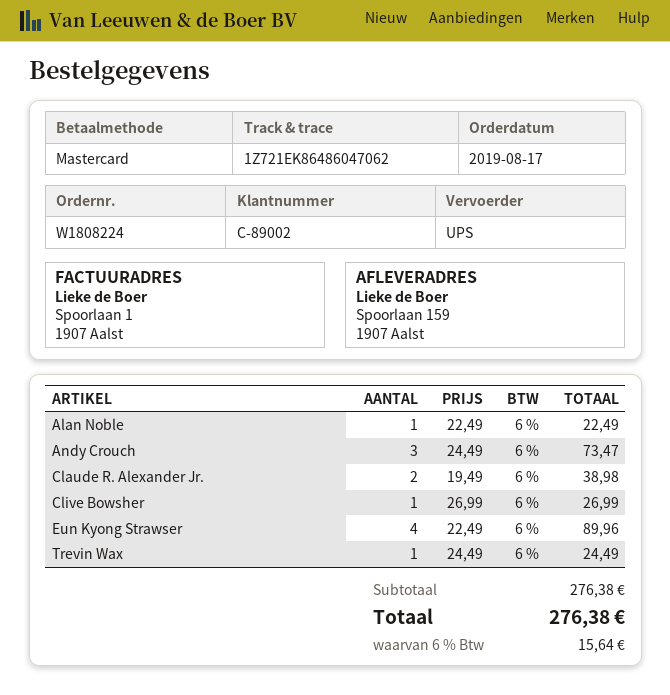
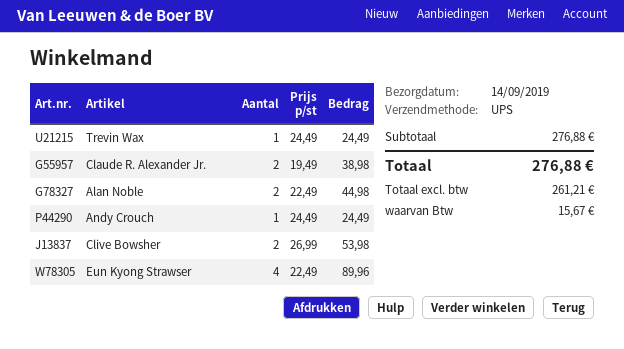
Alan Noble: 1 x 22.49 = 22.49 -> 2 x 22.49 = 44.98
Andy Crouch: 3 x 24.49 = 73.47 -> 1 x 24.49 = 24.49
Clive Bowsher: 1 x 26.99 = 26.99 -> 2 x 26.99 = 53.98
subtotal: 276.38 -> 276.88
tax: 15.64 -> 15.67
total: 276.38 -> 276.88

